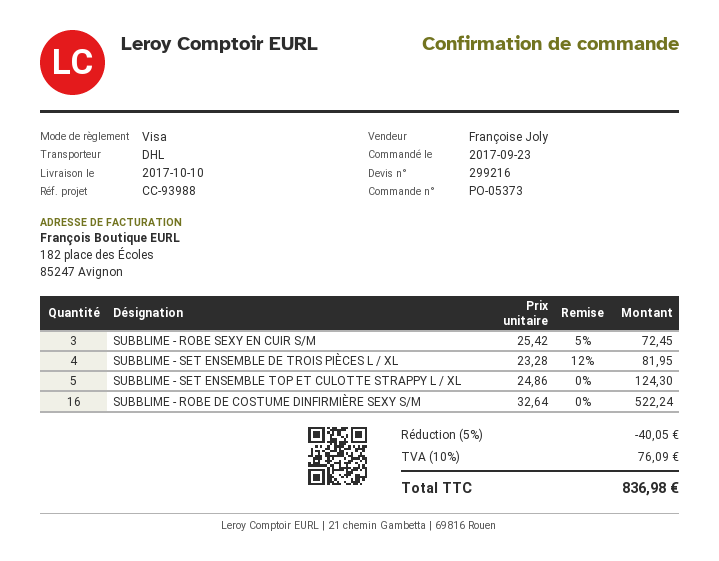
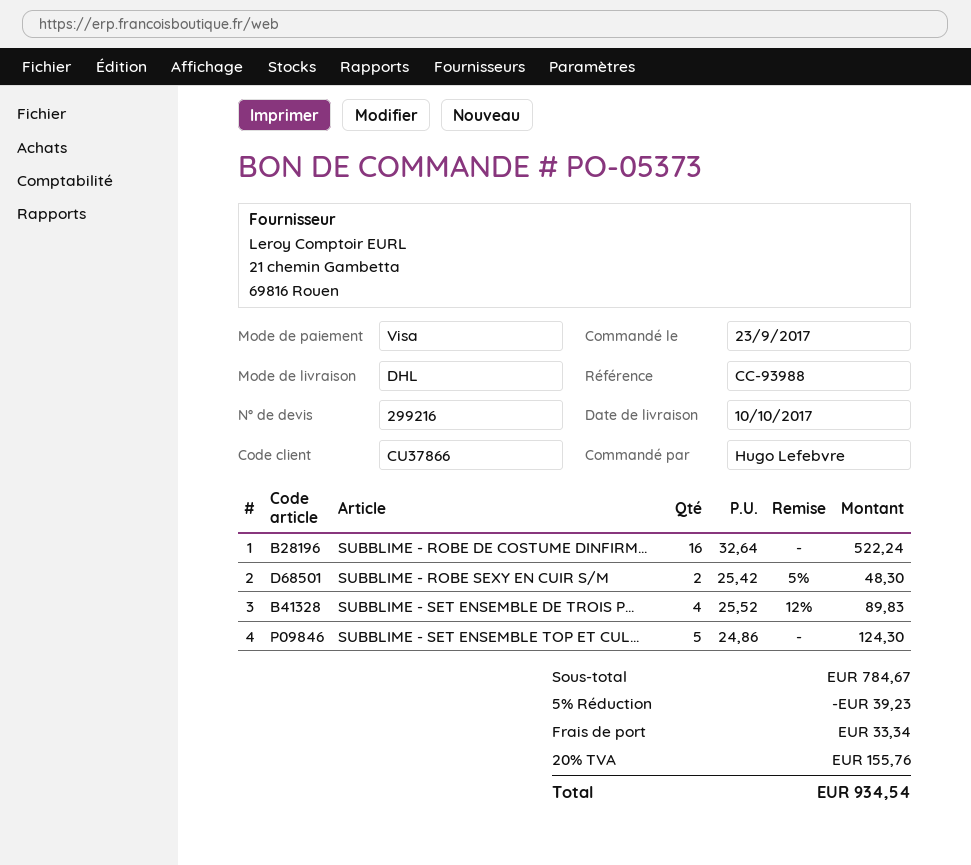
SUBBLIME - ROBE SEXY EN CUIR S/M: 3 x 25.42 - 5% = 72.45 -> 2 x 25.42 - 5% = 48.30
SUBBLIME - SET ENSEMBLE DE TROIS PIÈCES L / XL: 4 x 23.28 - 12% = 81.95 -> 4 x 25.52 - 12% = 89.83
discount: 5% = 40.05 -> 5% = 39.23
shipping: none -> 33.34
tax: 10% = 76.09 -> 20% = 155.76
total: 836.98 -> 934.54

